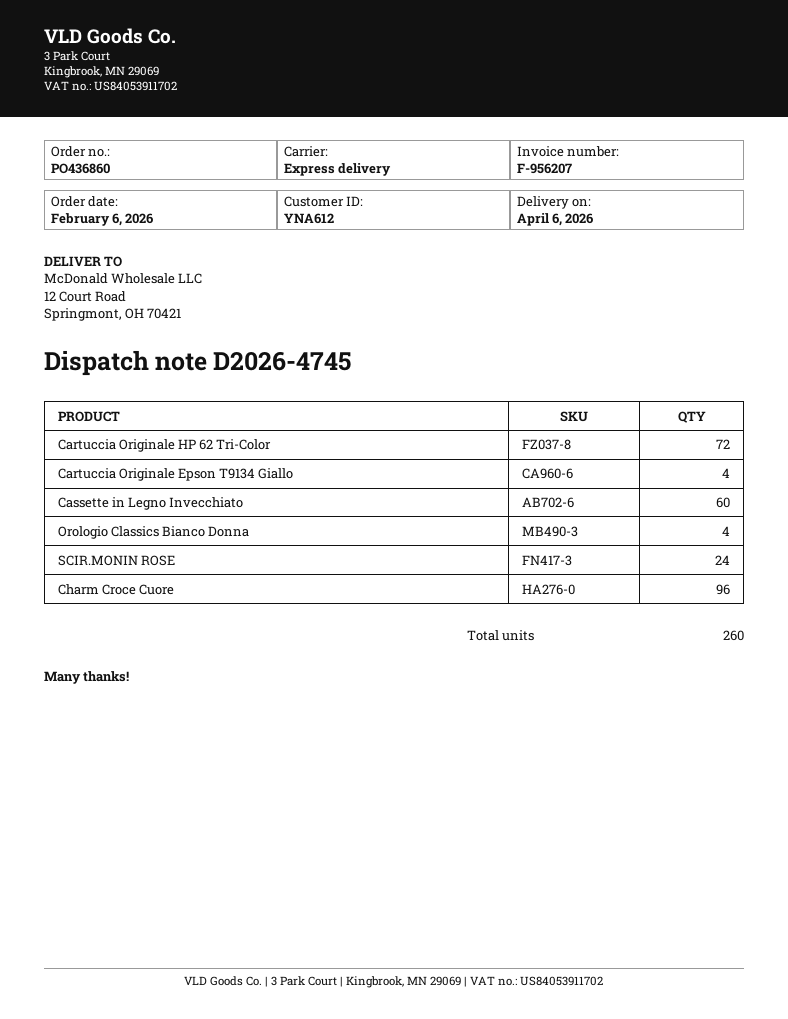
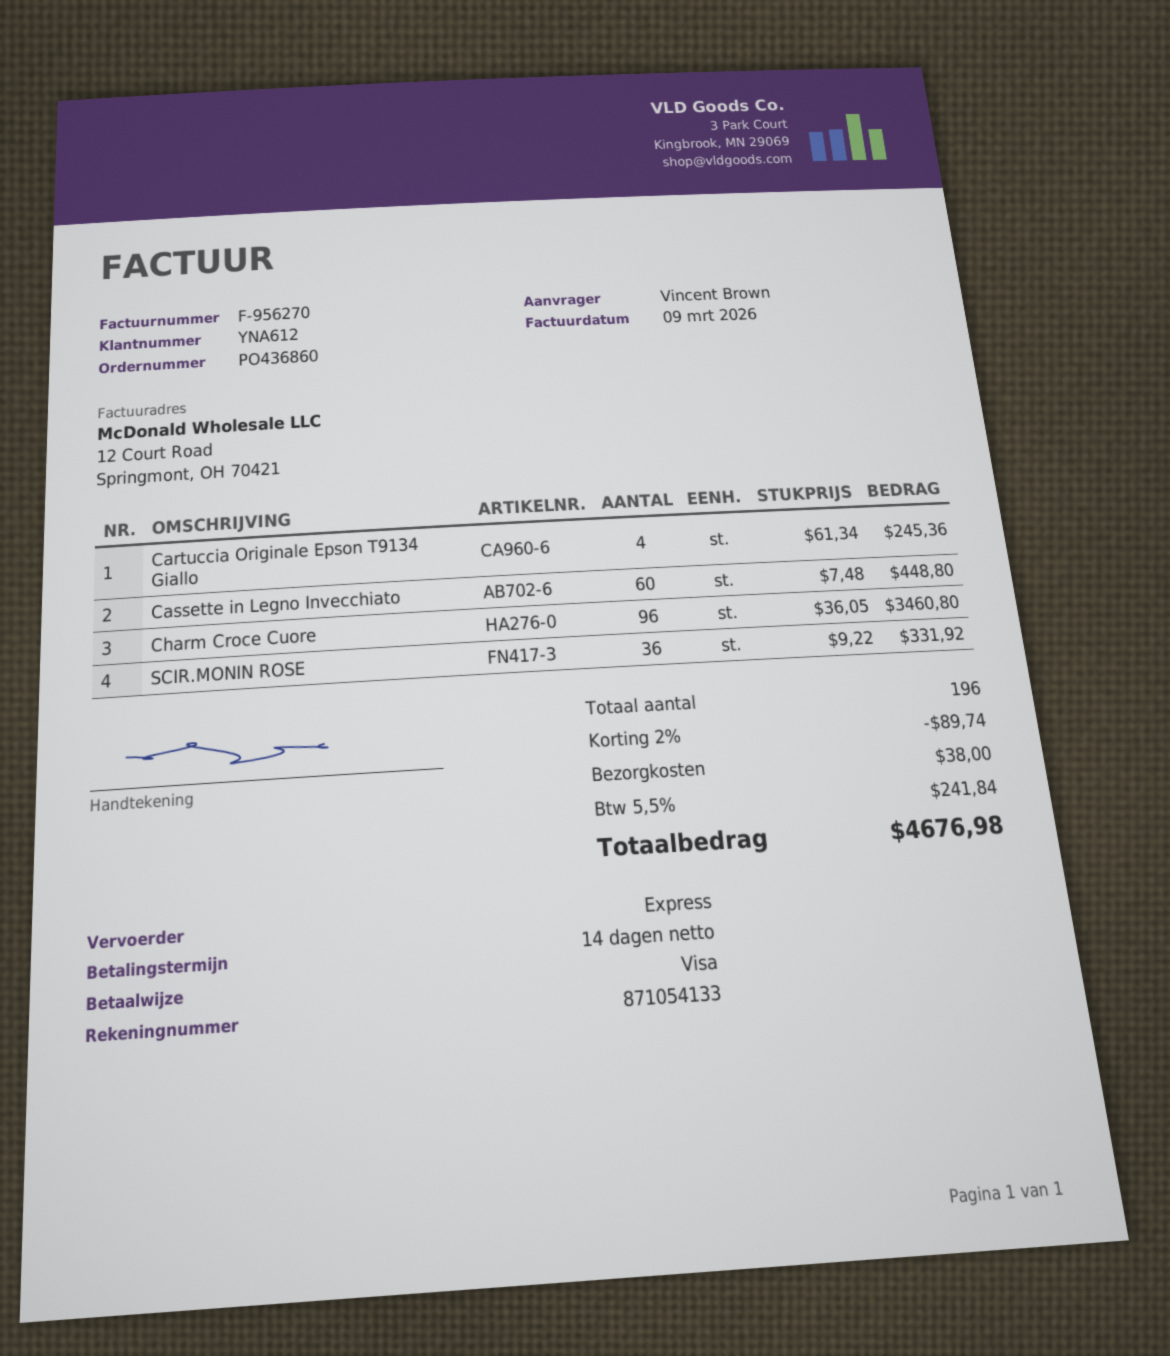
invoice number: F-956207 -> F-956270
Cartuccia Originale HP 62 Tri-Color: 72 -> none
Orologio Classics Bianco Donna: 4 -> none
SCIR.MONIN ROSE: 24 -> 36
total quantity: 260 -> 196

